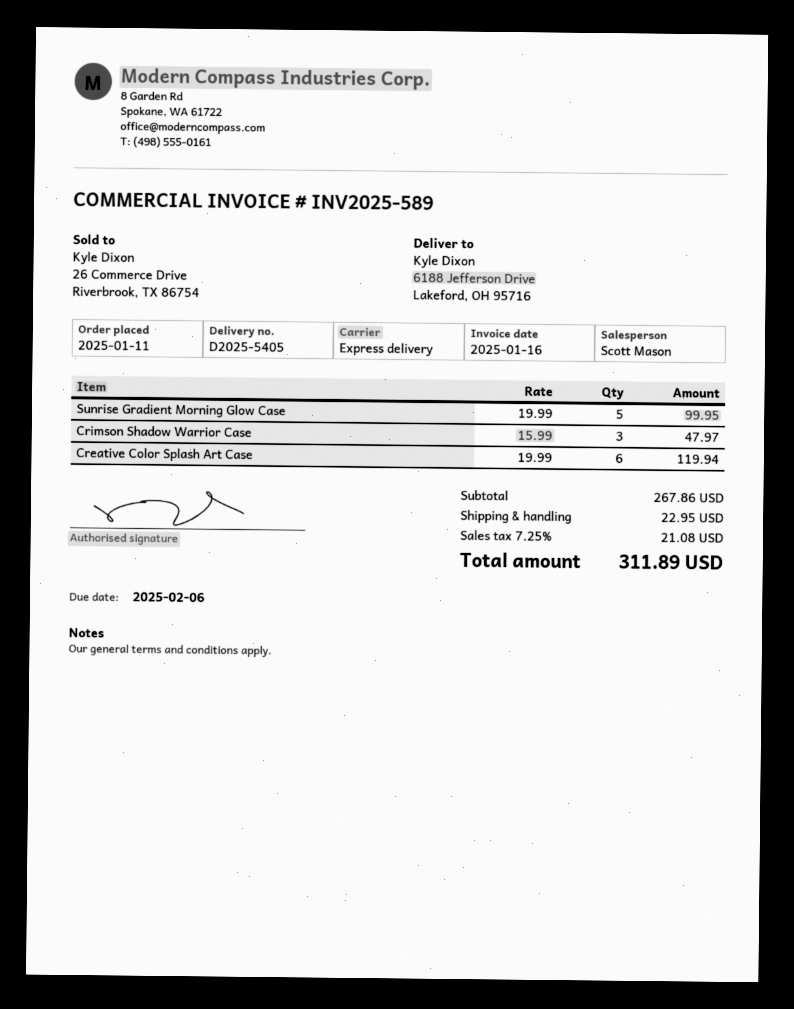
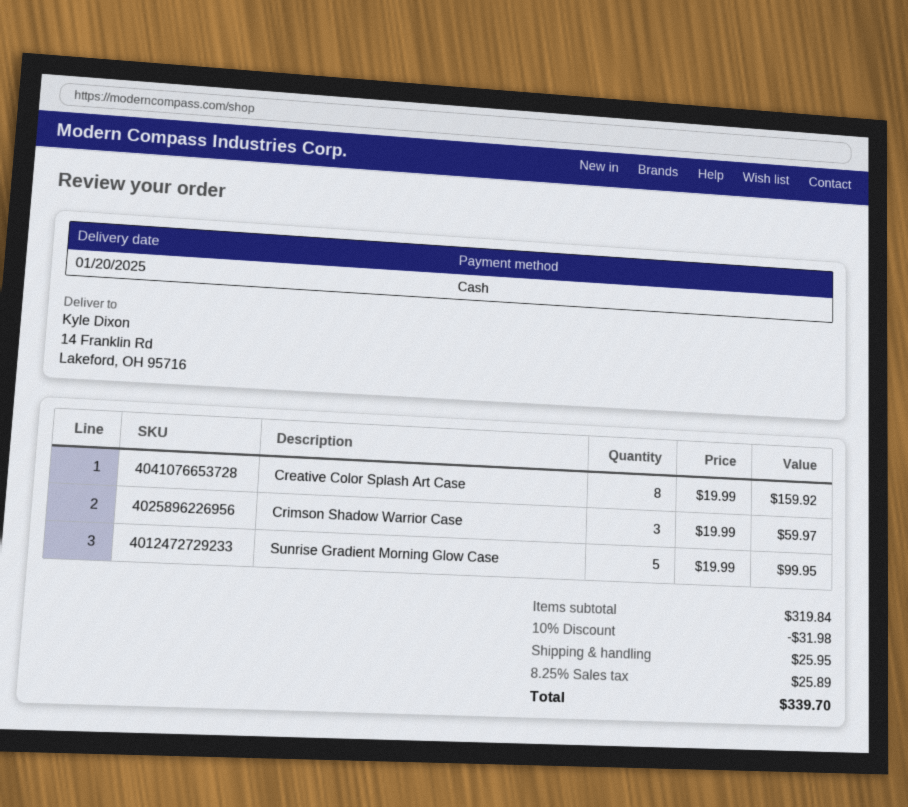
ship to: 6188 Jefferson Drive, Lakeford, OH 95716 -> 14 Franklin Rd, Lakeford, OH 95716
Crimson Shadow Warrior Case: 3 x 15.99 = 47.97 -> 3 x 19.99 = 59.97
Creative Color Splash Art Case: 6 x 19.99 = 119.94 -> 8 x 19.99 = 159.92
subtotal: 267.86 -> 319.84
discount: none -> 10% = 31.98
shipping: 22.95 -> 25.95
tax: 7.25% = 21.08 -> 8.25% = 25.89
total: 311.89 -> 339.70

